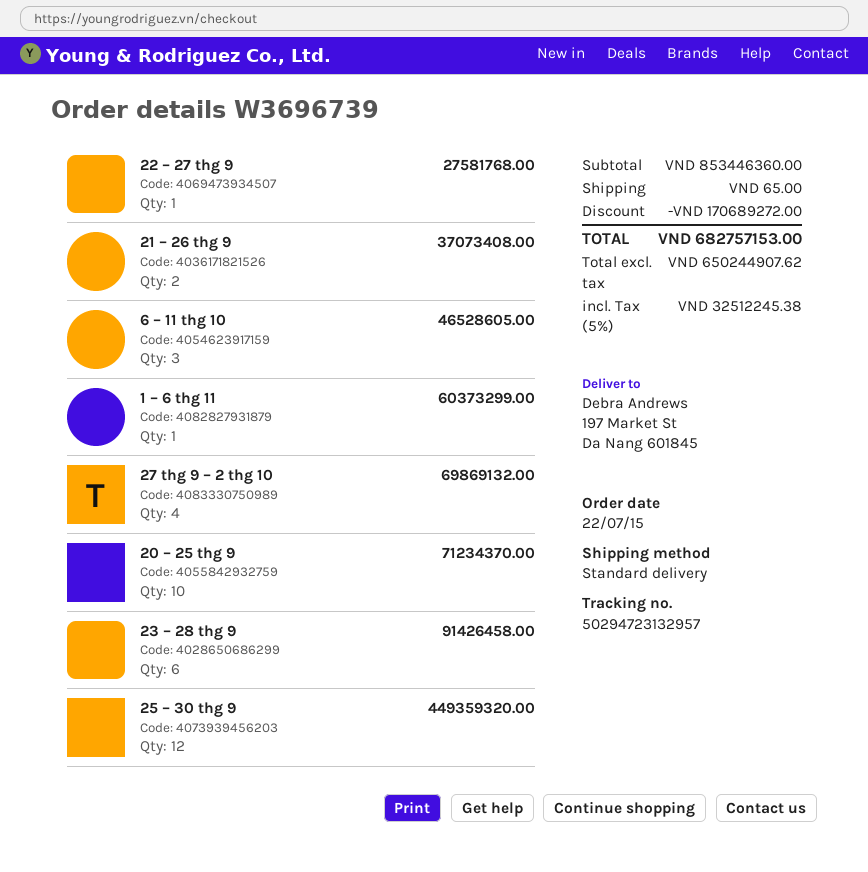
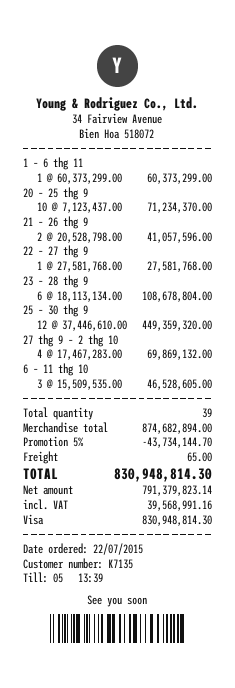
21 – 26 thg 9: 2 for 37073408.00 -> 2 for 41057596.00
23 – 28 thg 9: 6 for 91426458.00 -> 6 for 108678804.00
subtotal: 853446360.00 -> 874682894.00
discount: 170689272.00 -> 43734144.70
net: 650244907.62 -> 791379823.14
tax: 32512245.38 -> 39568991.16
total: 682757153.00 -> 830948814.30

